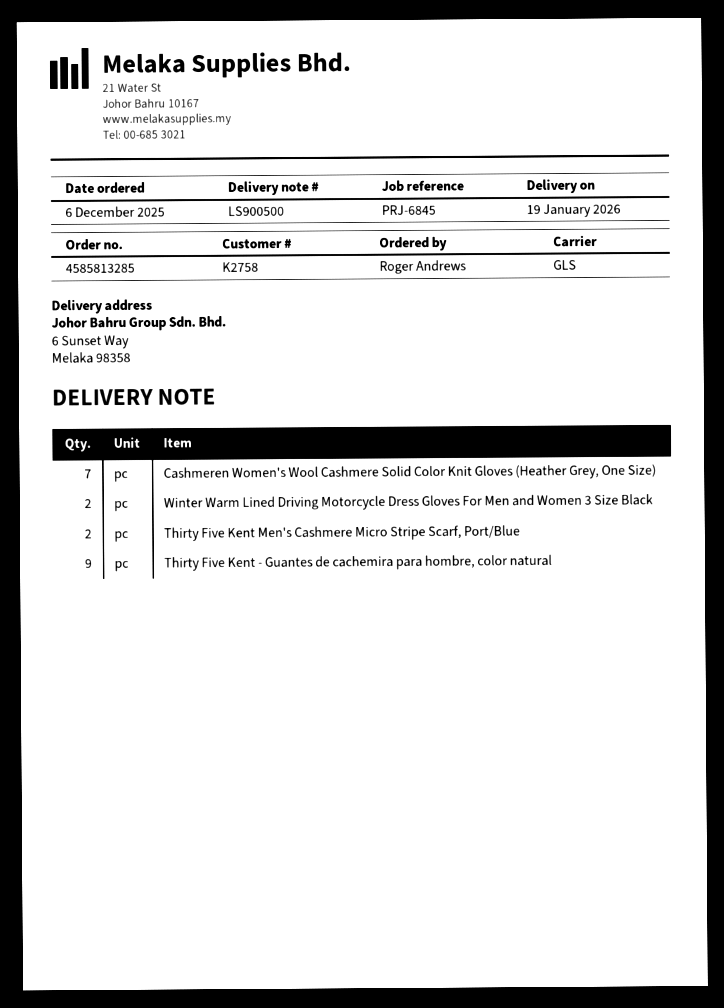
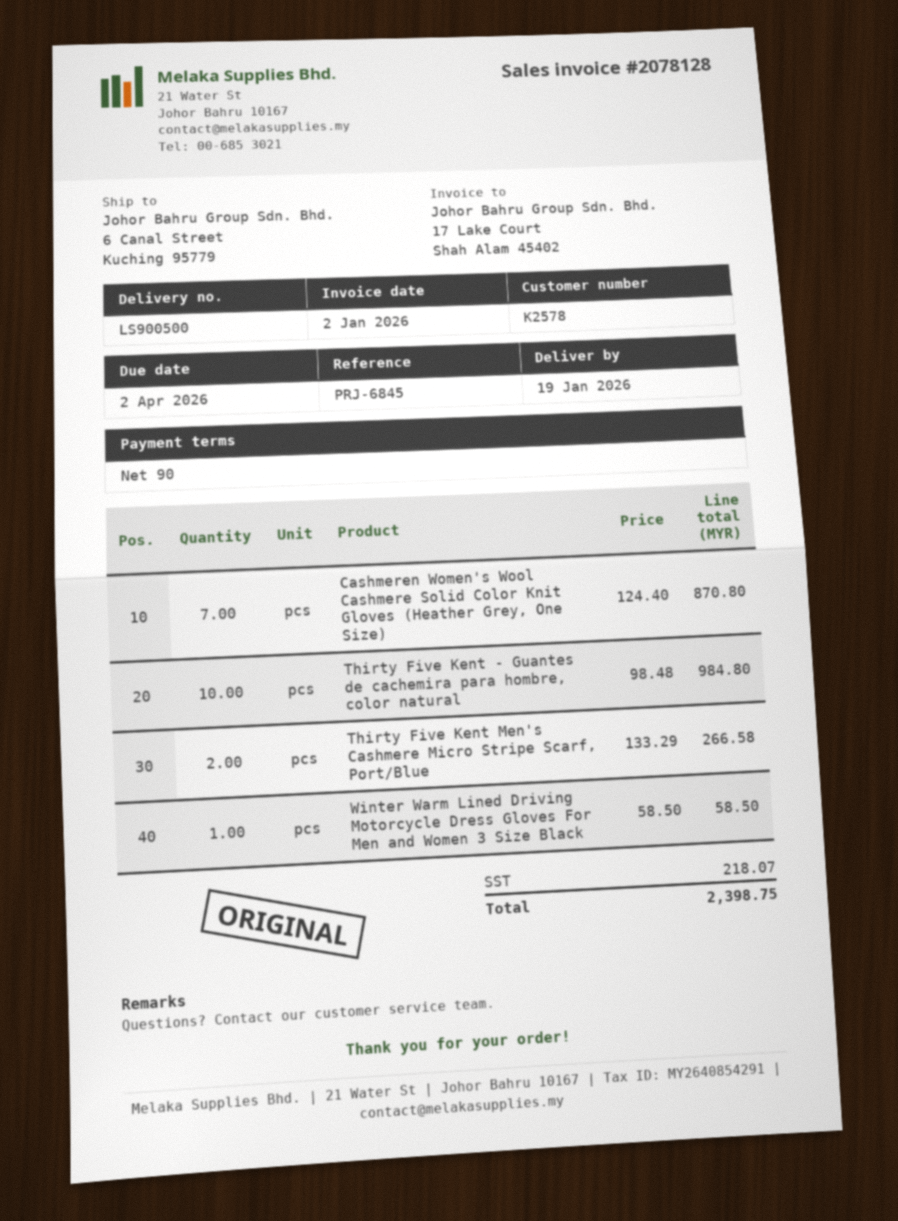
customer number: K2758 -> K2578
ship to: 6 Sunset Way, Melaka 98358 -> 6 Canal Street, Kuching 95779
Winter Warm Lined Driving Motorcycle Dress Gloves For Men and Women 3 Size Black: 2 -> 1
Thirty Five Kent - Guantes de cachemira para hombre, color natural: 9 -> 10

